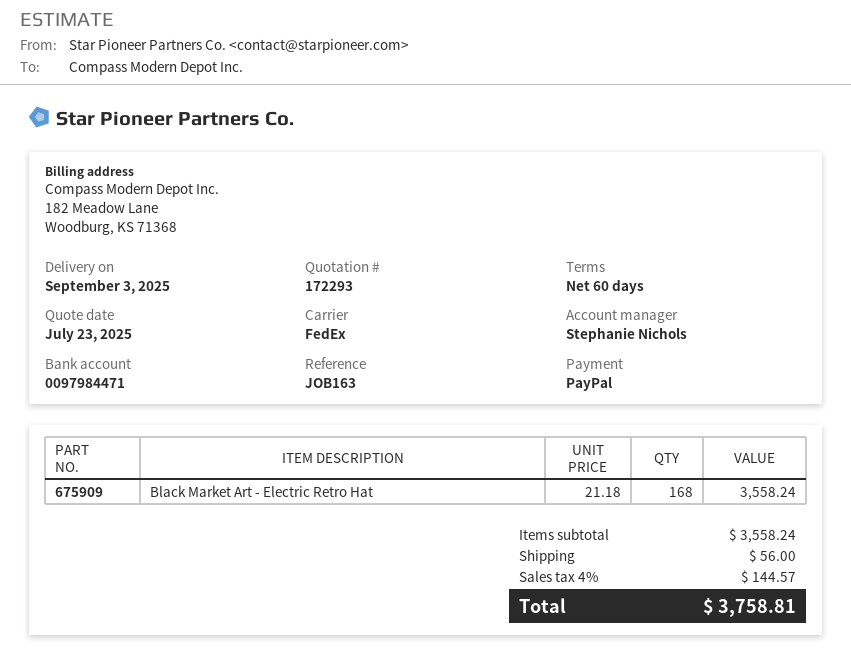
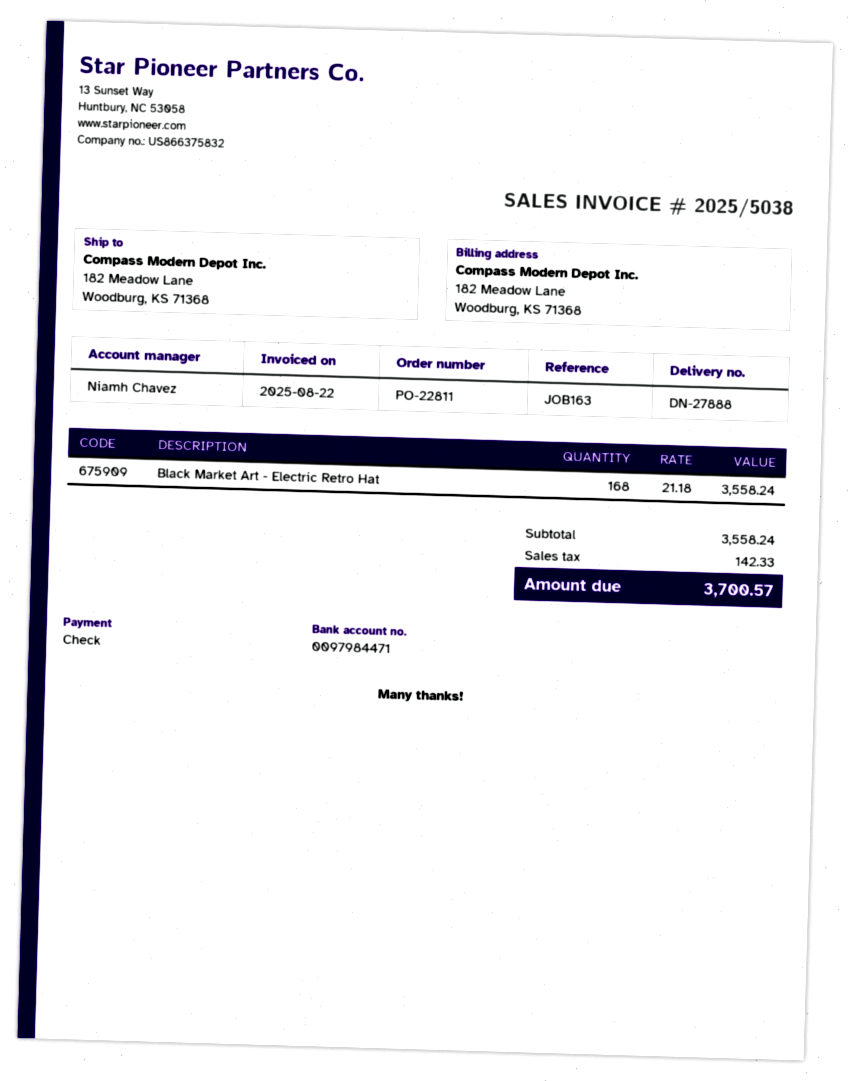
sales rep: Stephanie Nichols -> Niamh Chavez
payment method: PayPal -> cheque
shipping: 56.00 -> none
tax: 144.57 -> 142.33
total: 3758.81 -> 3700.57

